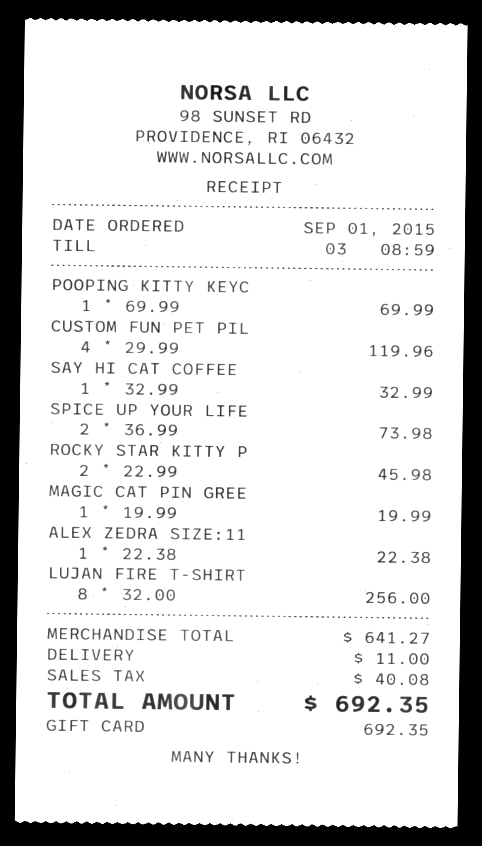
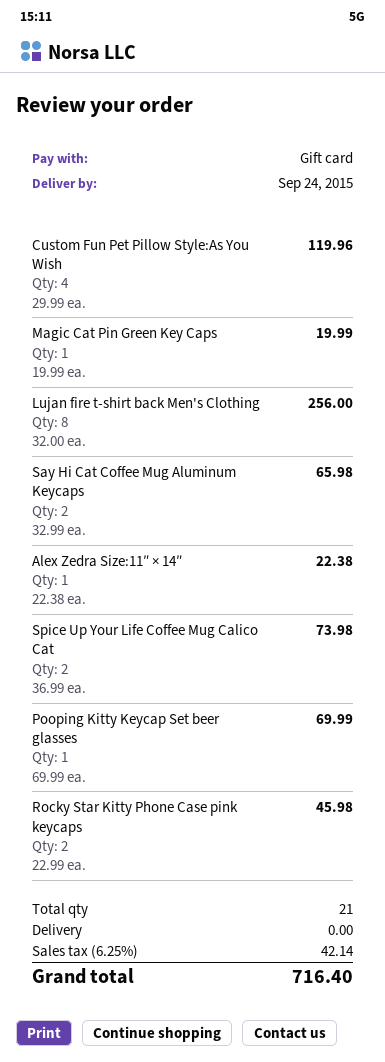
SAY HI CAT COFFEE: 1 x 32.99 = 32.99 -> 2 x 32.99 = 65.98
shipping: 11.00 -> 0.00
tax: 40.08 -> 42.14
total: 692.35 -> 716.40

